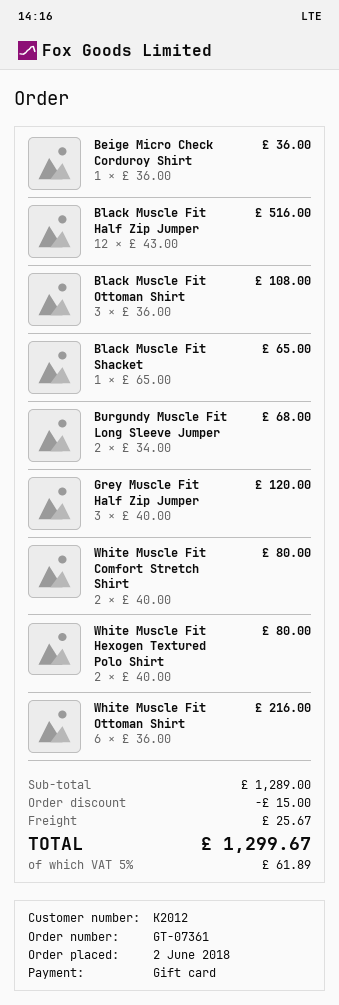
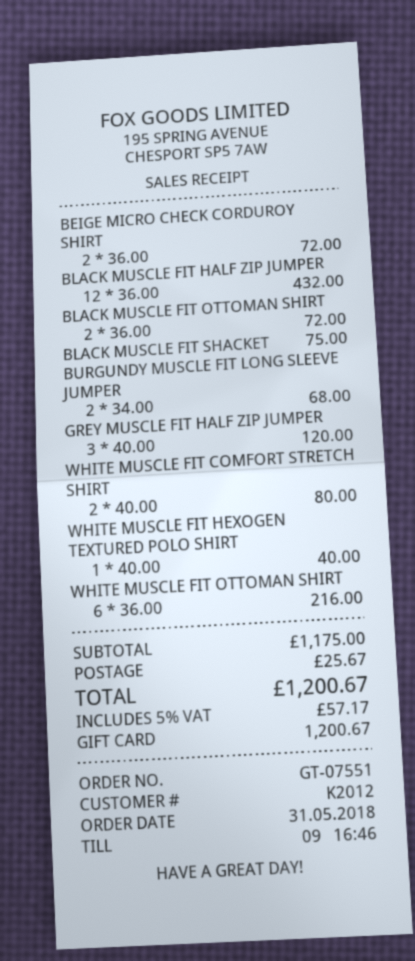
order number: GT-07361 -> GT-07551
order date: 2018-06-02 -> 2018-05-31
Beige Micro Check Corduroy Shirt: 1 x 36.00 = 36.00 -> 2 x 36.00 = 72.00
Black Muscle Fit Half Zip Jumper: 12 x 43.00 = 516.00 -> 12 x 36.00 = 432.00
Black Muscle Fit Ottoman Shirt: 3 x 36.00 = 108.00 -> 2 x 36.00 = 72.00
Black Muscle Fit Shacket: 1 x 65.00 = 65.00 -> 1 x 75.00 = 75.00
White Muscle Fit Hexogen Textured Polo Shirt: 2 x 40.00 = 80.00 -> 1 x 40.00 = 40.00
subtotal: 1289.00 -> 1175.00
discount: 15.00 -> none
tax: 5% = 61.89 -> 5% = 57.17
total: 1299.67 -> 1200.67

